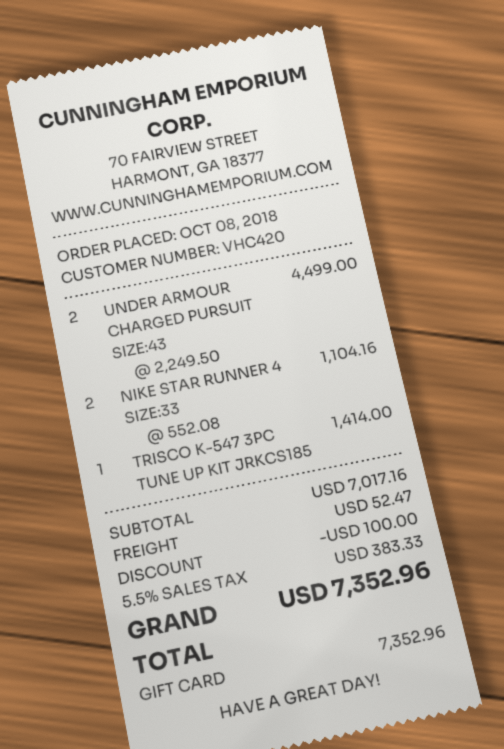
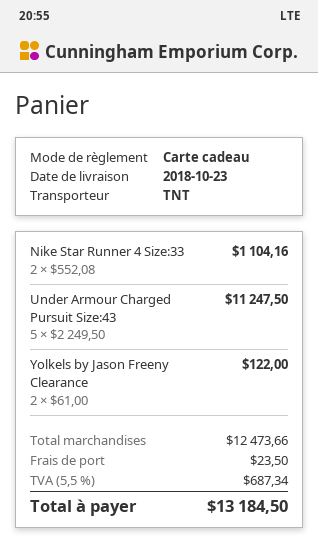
UNDER ARMOUR CHARGED PURSUIT SIZE:43: 2 x 2249.50 = 4499.00 -> 5 x 2249.50 = 11247.50
TRISCO K-547 3PC TUNE UP KIT JRKCS185: 1 x 1414.00 = 1414.00 -> none
Yolkels by Jason Freeny Clearance: none -> 2 x 61.00 = 122.00
subtotal: 7017.16 -> 12473.66
discount: 100.00 -> none
shipping: 52.47 -> 23.50
tax: 5.5% = 383.33 -> 5.5% = 687.34
total: 7352.96 -> 13184.50

